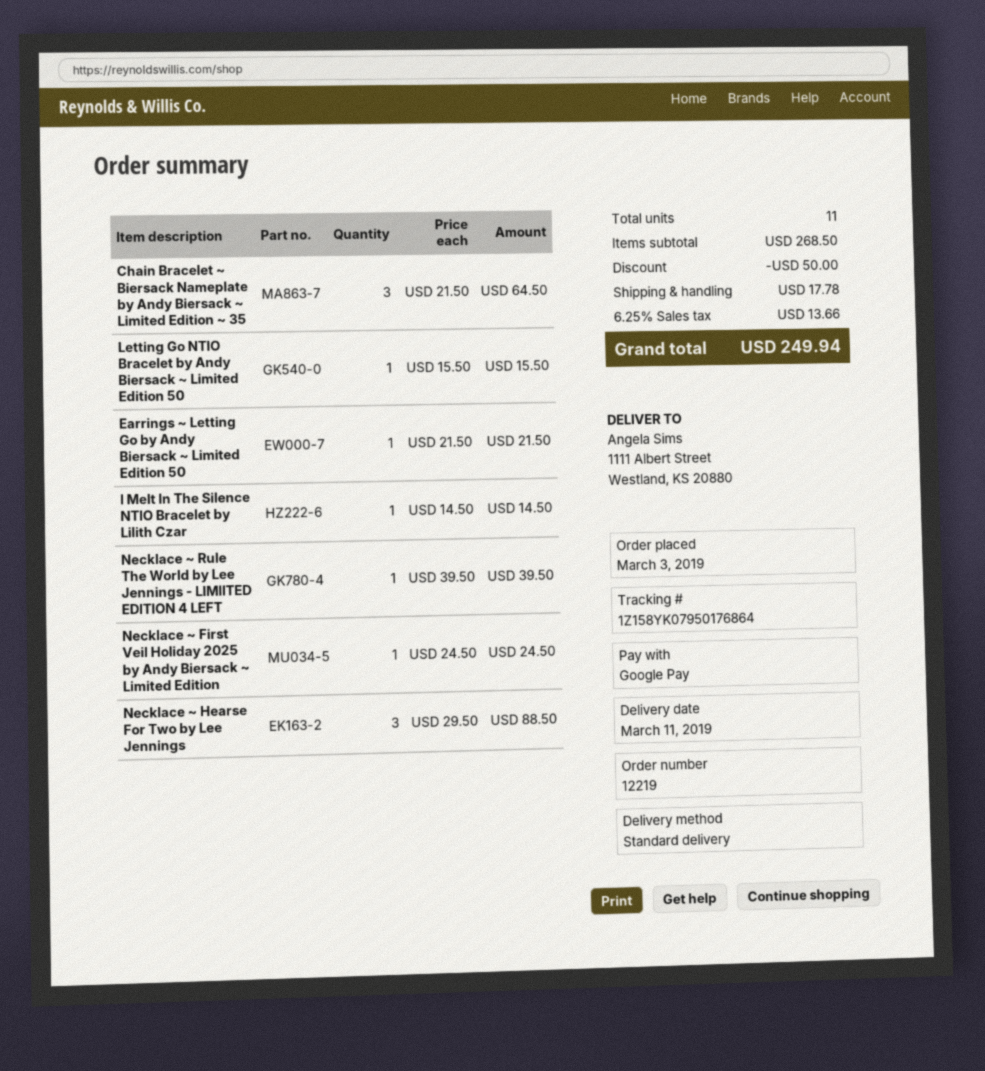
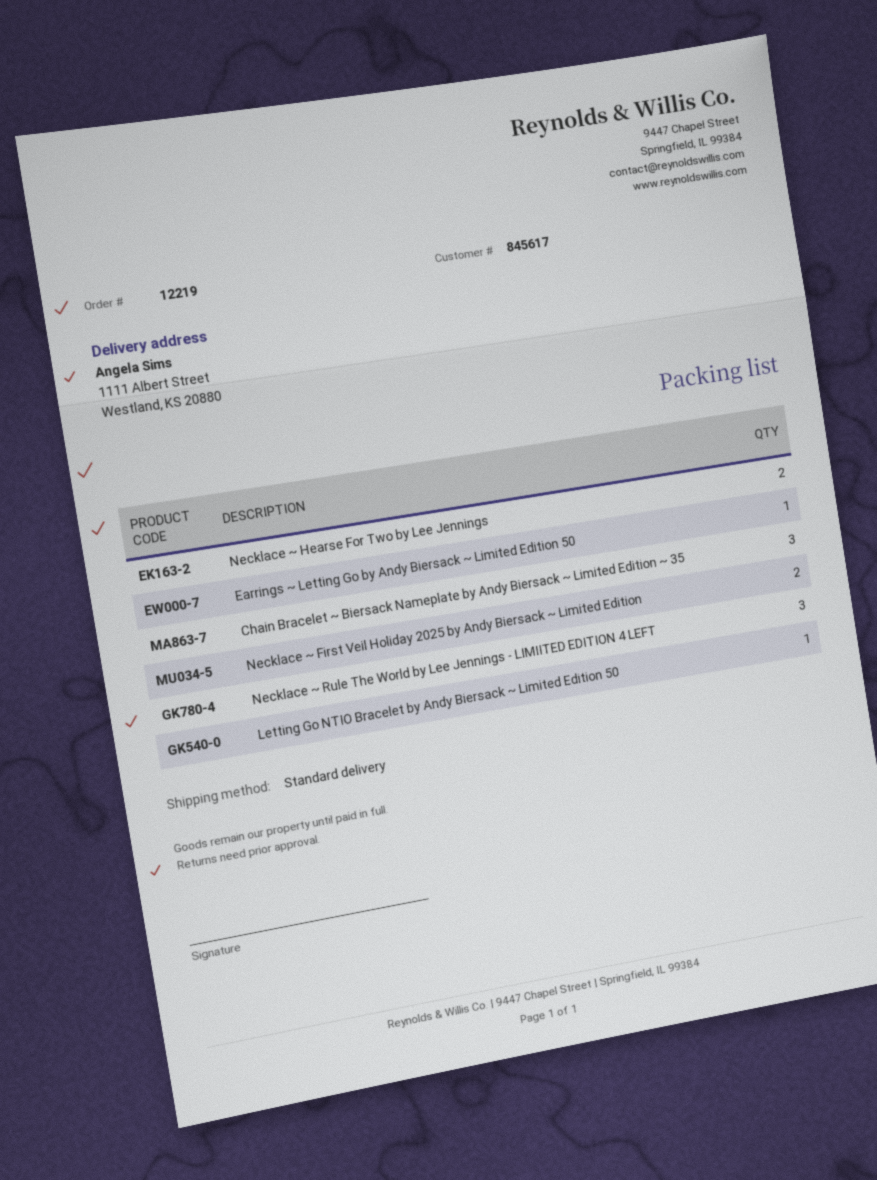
I Melt In The Silence NTIO Bracelet by Lilith Czar: 1 -> none
Necklace ~ Rule The World by Lee Jennings - LIMIITED EDITION 4 LEFT: 1 -> 3
Necklace ~ First Veil Holiday 2025 by Andy Biersack ~ Limited Edition: 1 -> 2
Necklace ~ Hearse For Two by Lee Jennings: 3 -> 2

